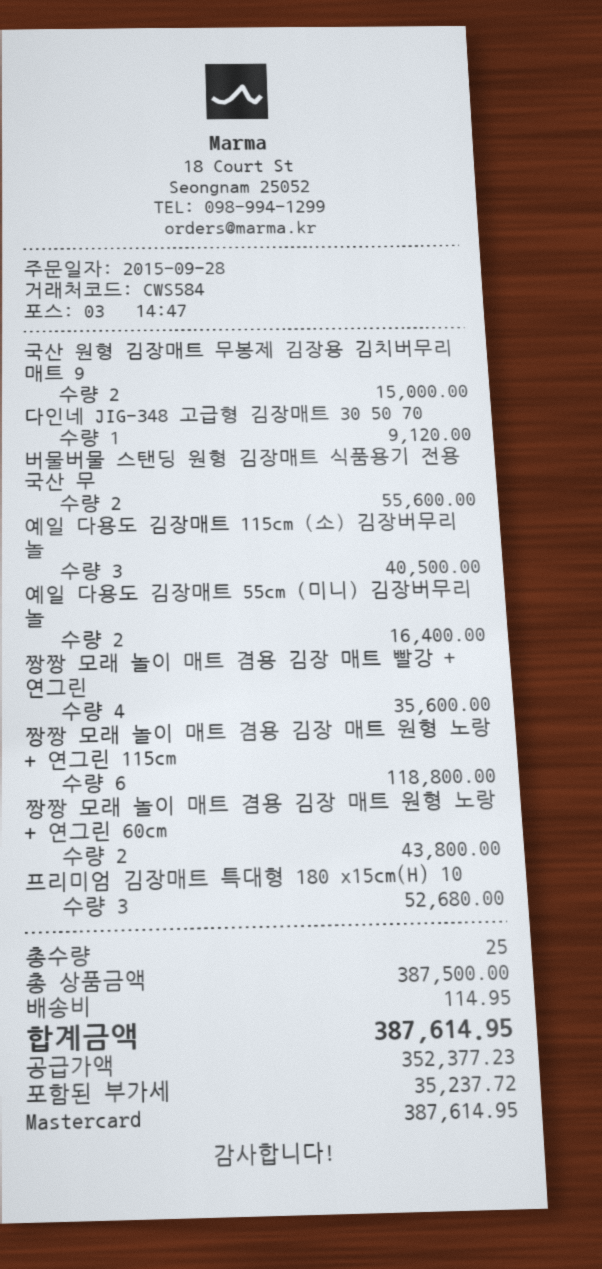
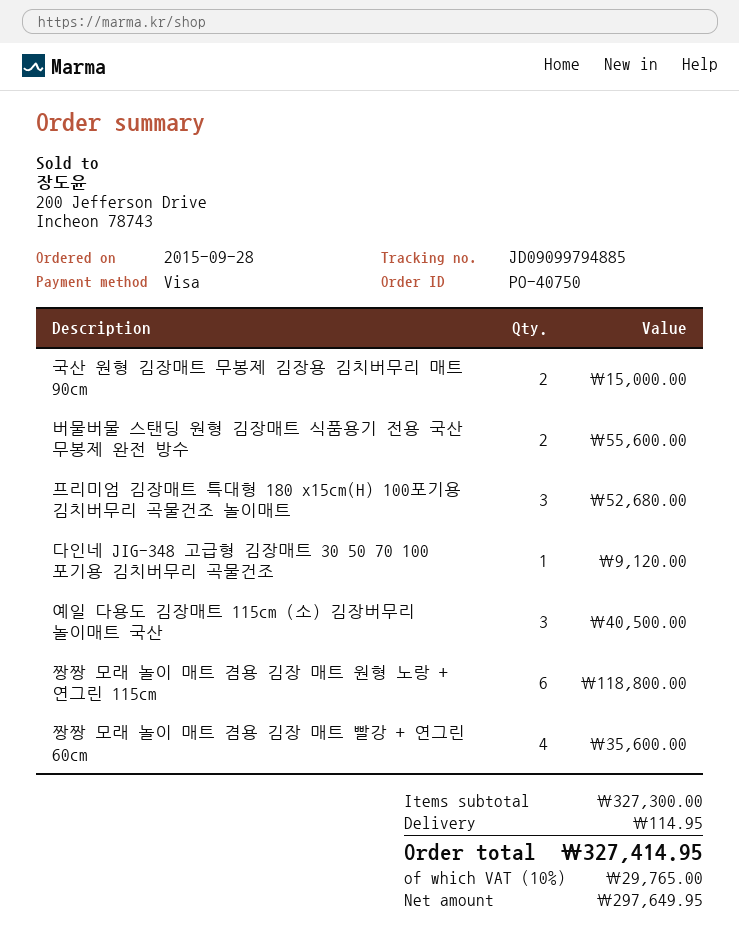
payment method: Mastercard -> Visa
예일 다용도 김장매트 55cm (미니) 김장버무리 놀: 2 for 16400.00 -> none
짱짱 모래 놀이 매트 겸용 김장 매트 원형 노랑 + 연그린 60cm: 2 for 43800.00 -> none
subtotal: 387500.00 -> 327300.00
net: 352377.23 -> 297649.95
tax: 35237.72 -> 29765.00
total: 387614.95 -> 327414.95

